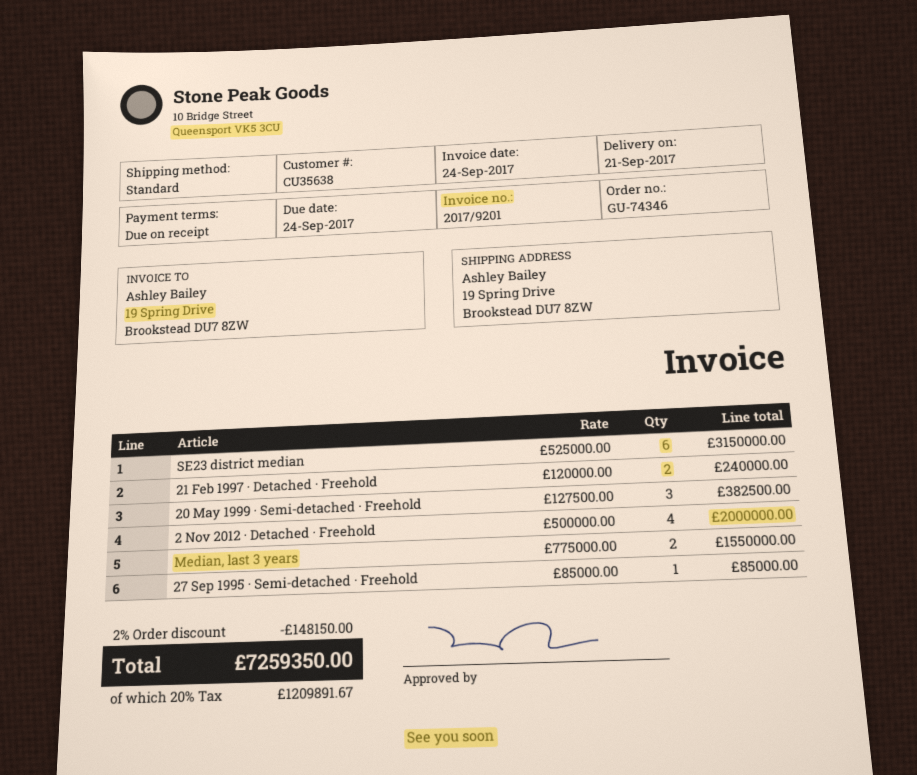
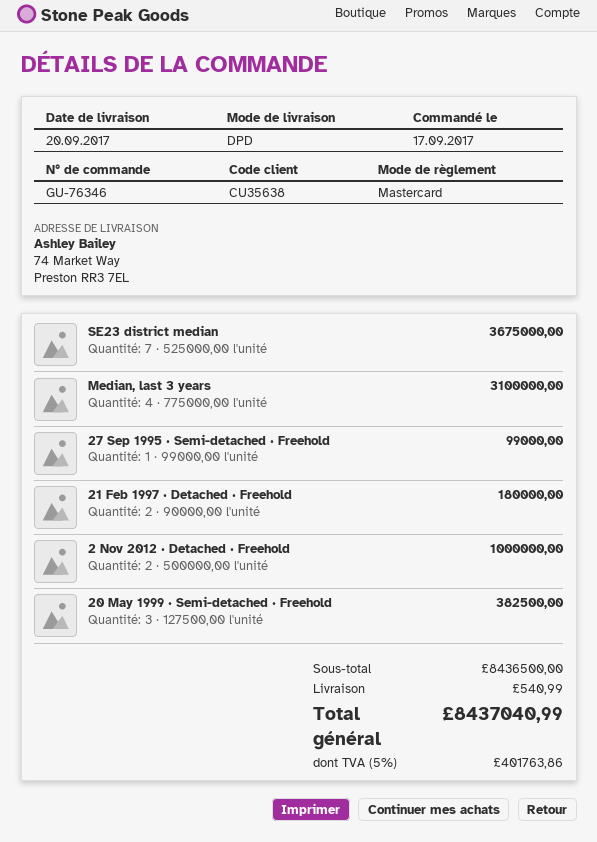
order number: GU-74346 -> GU-76346
delivery date: 2017-09-21 -> 2017-09-20
shipping method: standard -> DPD
ship to: 19 Spring Drive, Brookstead DU7 8ZW -> 74 Market Way, Preston RR3 7EL
SE23 district median: 6 x 525000.00 = 3150000.00 -> 7 x 525000.00 = 3675000.00
21 Feb 1997 · Detached · Freehold: 2 x 120000.00 = 240000.00 -> 2 x 90000.00 = 180000.00
2 Nov 2012 · Detached · Freehold: 4 x 500000.00 = 2000000.00 -> 2 x 500000.00 = 1000000.00
Median, last 3 years: 2 x 775000.00 = 1550000.00 -> 4 x 775000.00 = 3100000.00
27 Sep 1995 · Semi-detached · Freehold: 1 x 85000.00 = 85000.00 -> 1 x 99000.00 = 99000.00
discount: 2% = 148150.00 -> none
shipping: none -> 540.99
tax: 20% = 1209891.67 -> 5% = 401763.86
total: 7259350.00 -> 8437040.99

